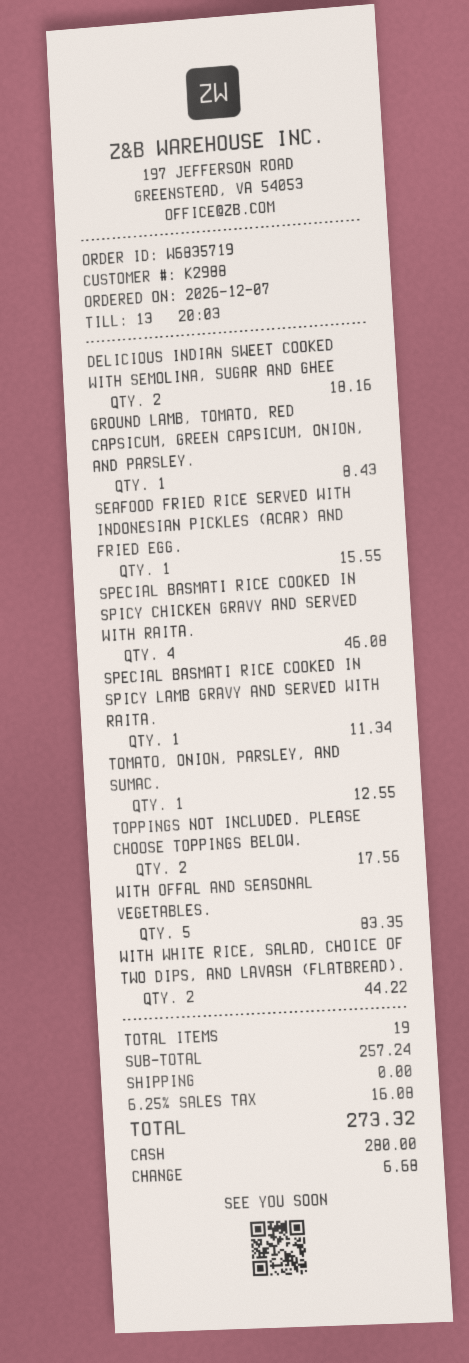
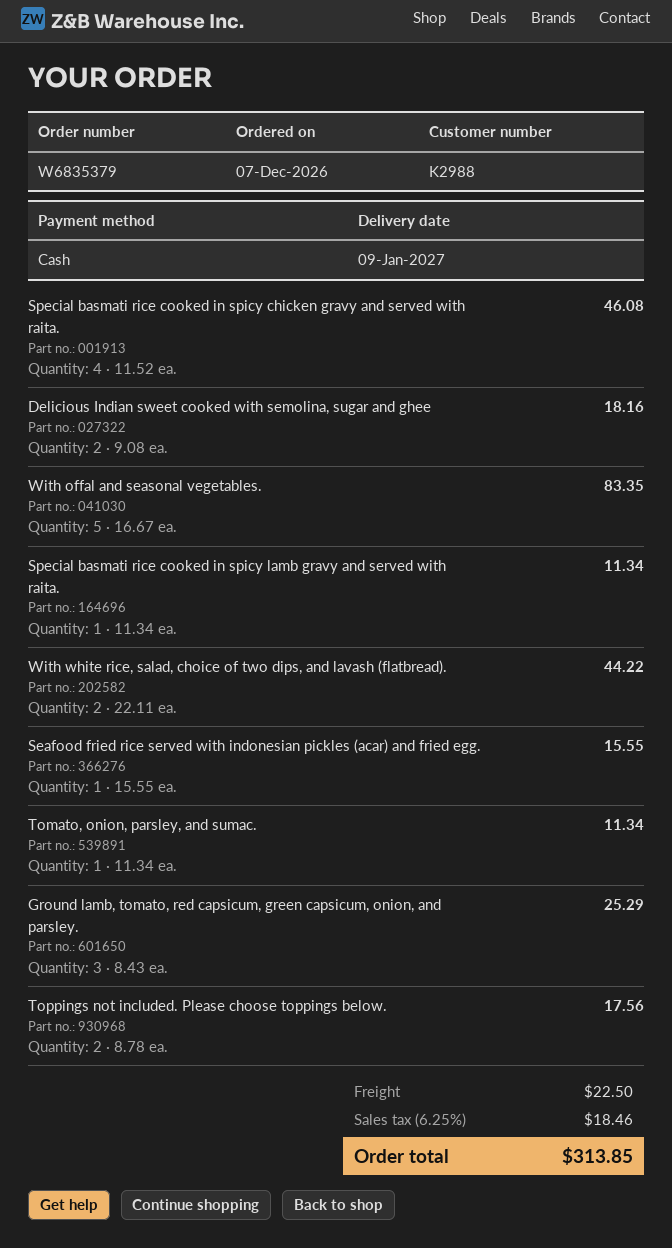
order number: W6835719 -> W6835379
GROUND LAMB, TOMATO, RED CAPSICUM, GREEN CAPSICUM, ONION, AND PARSLEY.: 1 for 8.43 -> 3 for 25.29
TOMATO, ONION, PARSLEY, AND SUMAC.: 1 for 12.55 -> 1 for 11.34
shipping: 0.00 -> 22.50
tax: 6.25% = 16.08 -> 6.25% = 18.46
total: 273.32 -> 313.85

